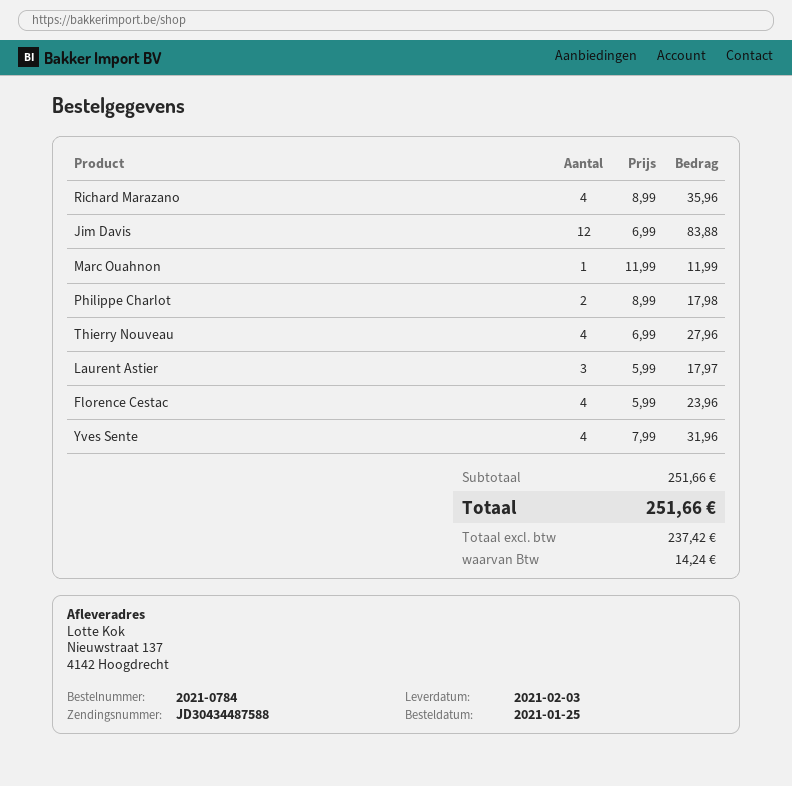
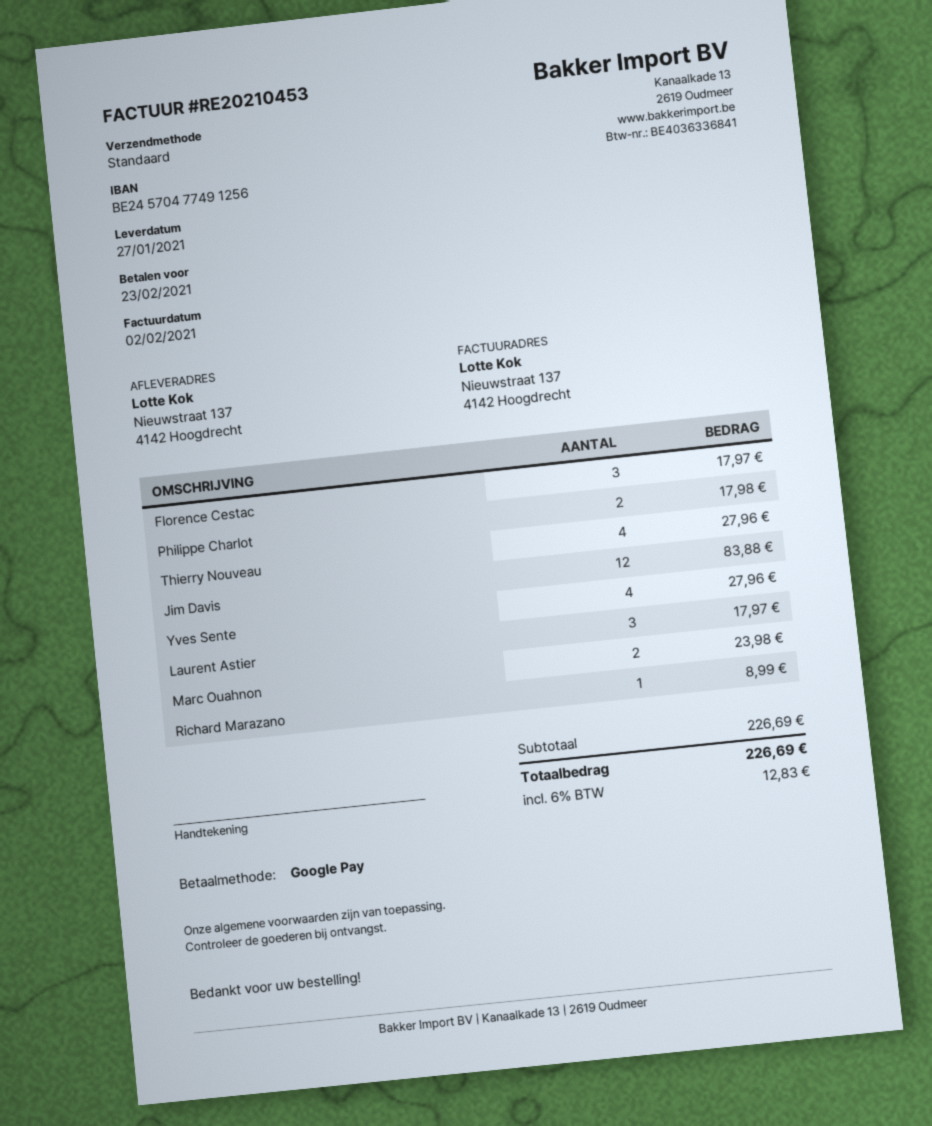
delivery date: 2021-02-03 -> 2021-01-27
Richard Marazano: 4 for 35.96 -> 1 for 8.99
Marc Ouahnon: 1 for 11.99 -> 2 for 23.98
Florence Cestac: 4 for 23.96 -> 3 for 17.97
Yves Sente: 4 for 31.96 -> 4 for 27.96
subtotal: 251.66 -> 226.69
tax: 14.24 -> 12.83
total: 251.66 -> 226.69

